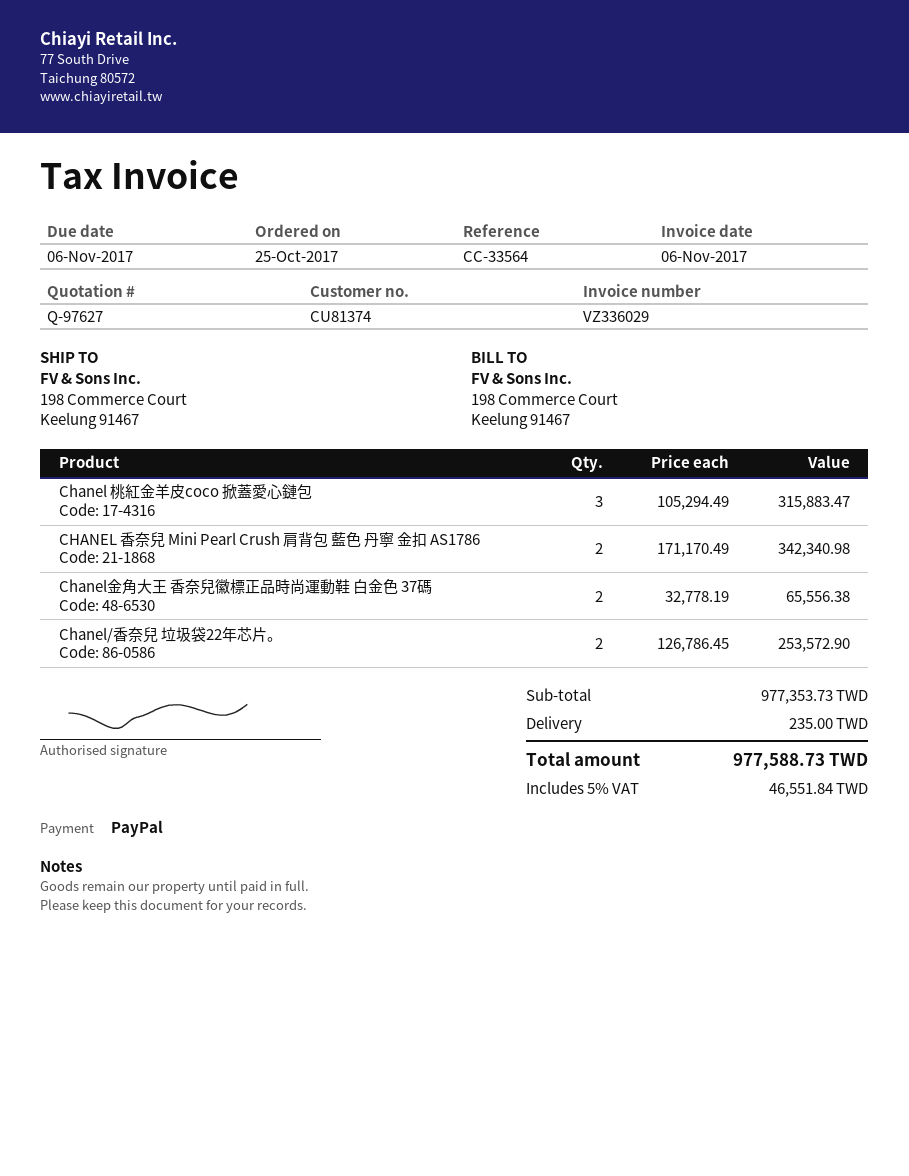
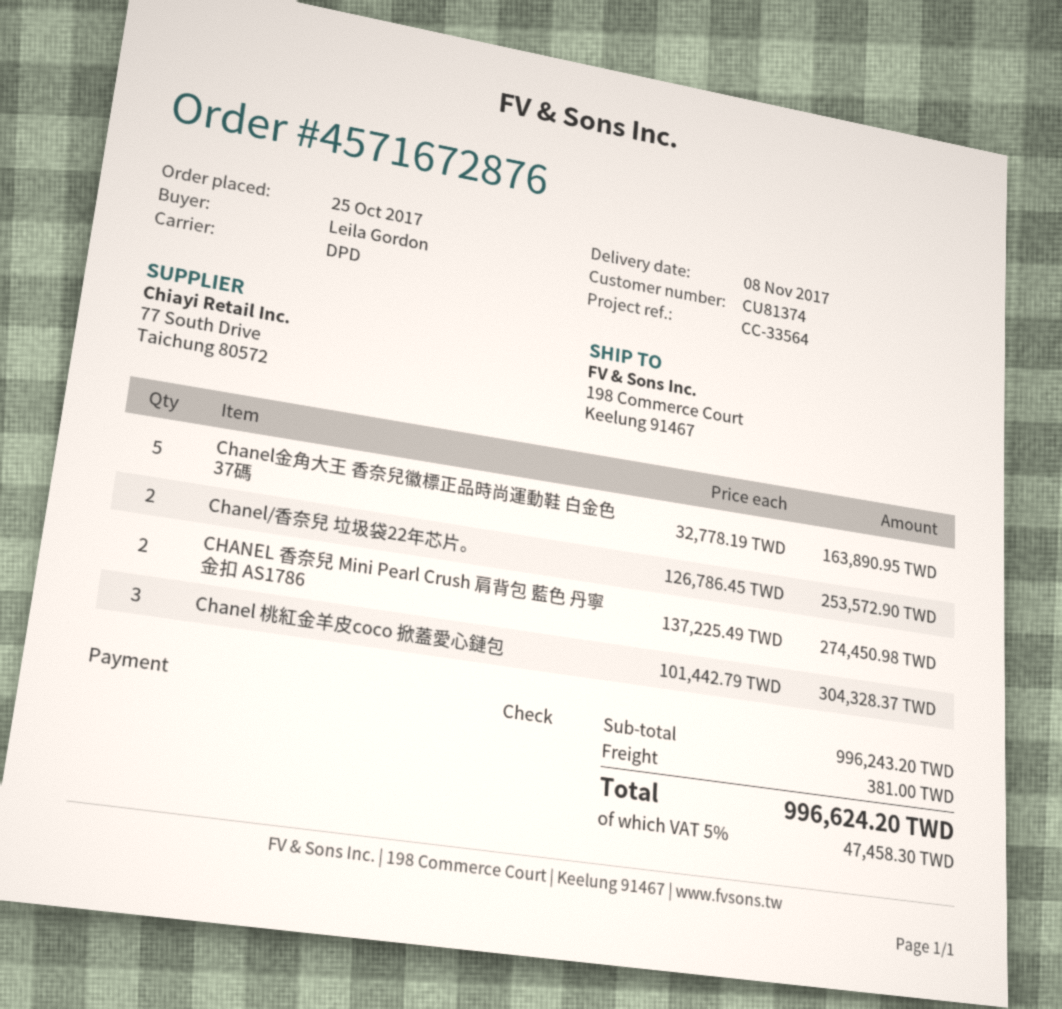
payment method: PayPal -> cheque
Chanel 桃紅金羊皮coco 掀蓋愛心鏈包: 3 x 105294.49 = 315883.47 -> 3 x 101442.79 = 304328.37
CHANEL 香奈兒 Mini Pearl Crush 肩背包 藍色 丹寧 金扣 AS1786: 2 x 171170.49 = 342340.98 -> 2 x 137225.49 = 274450.98
Chanel金角大王 香奈兒徽標正品時尚運動鞋 白金色 37碼: 2 x 32778.19 = 65556.38 -> 5 x 32778.19 = 163890.95
subtotal: 977353.73 -> 996243.20
shipping: 235.00 -> 381.00
tax: 5% = 46551.84 -> 5% = 47458.30
total: 977588.73 -> 996624.20

